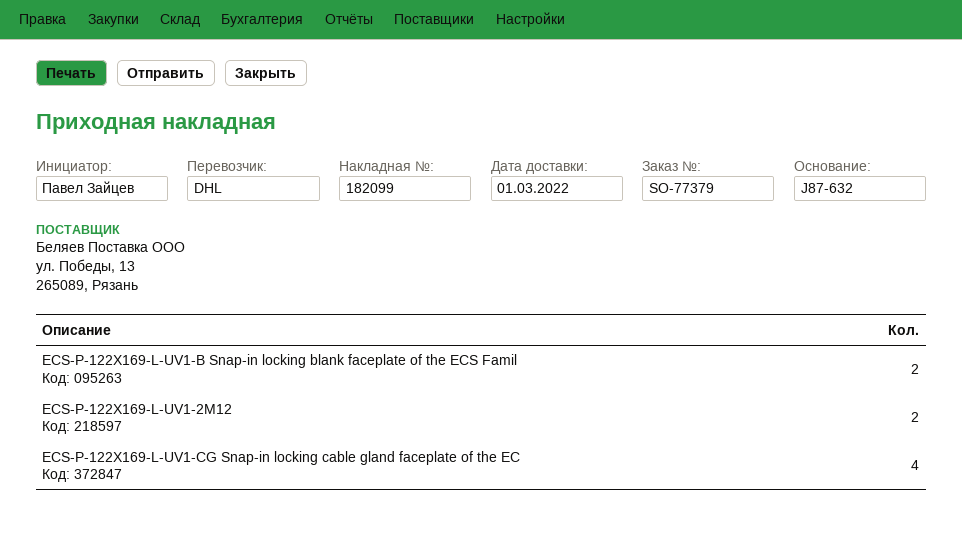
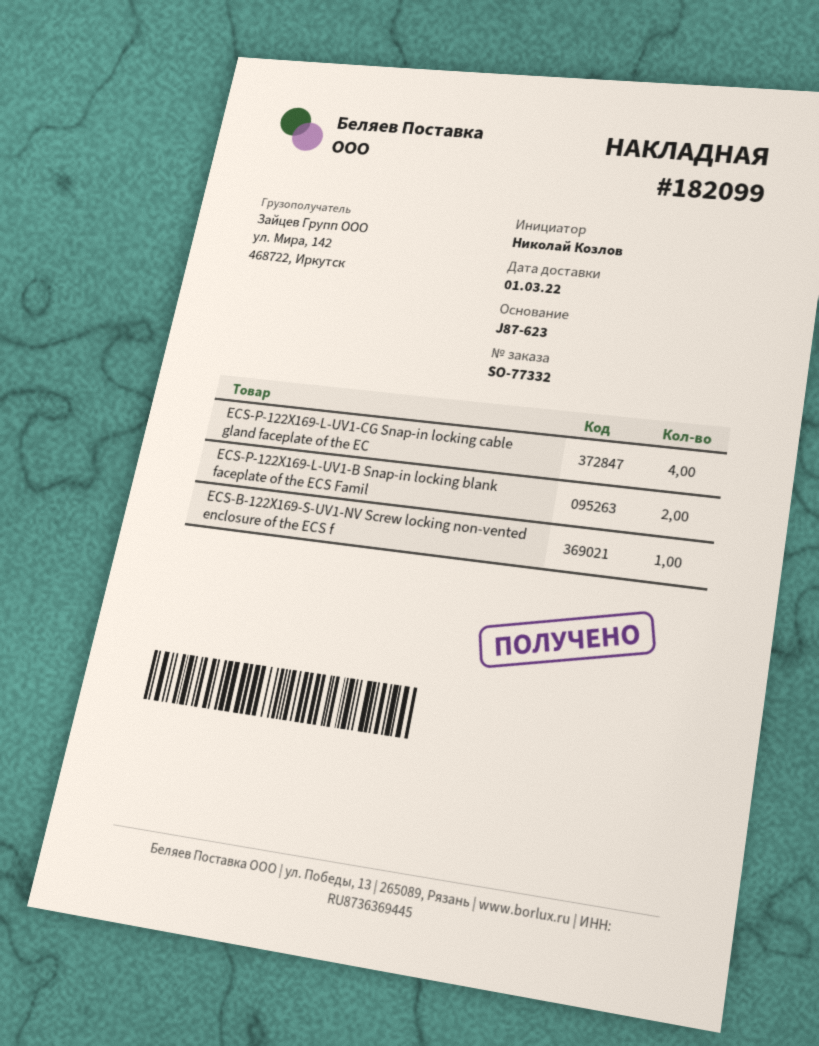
order number: SO-77379 -> SO-77332
reference: J87-632 -> J87-623
ordered by: Павел Зайцев -> Николай Козлов
ECS-P-122X169-L-UV1-2M12: 2 -> none
ECS-B-122X169-S-UV1-NV Screw locking non-vented enclosure of the ECS f: none -> 1

